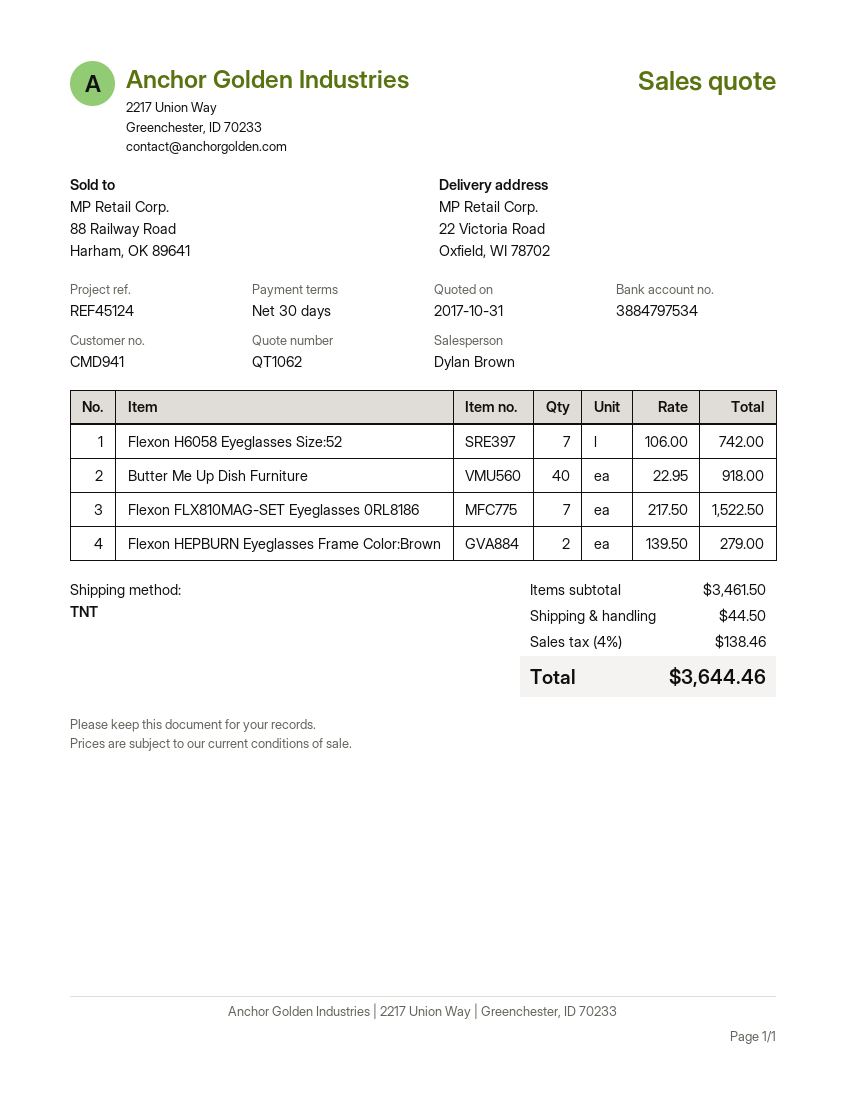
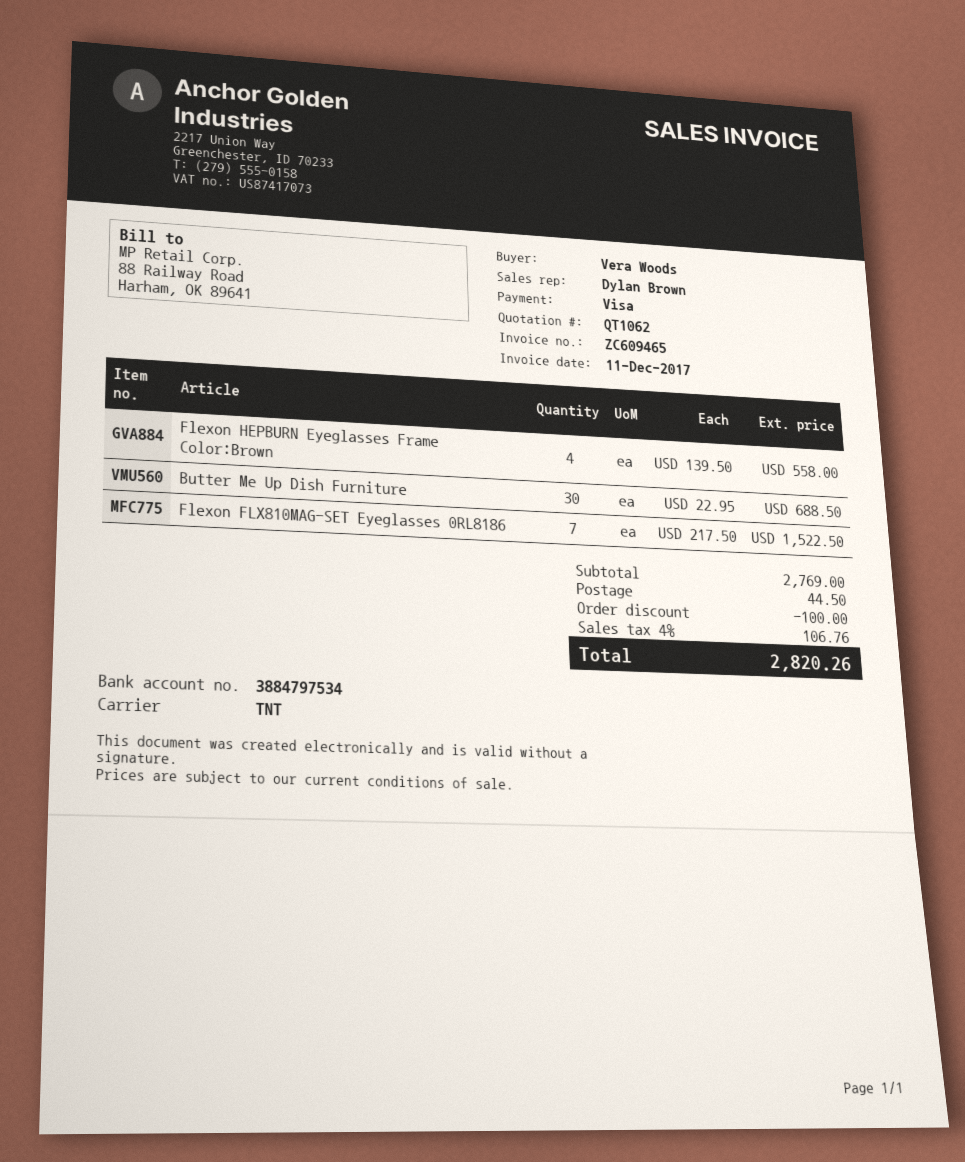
Flexon H6058 Eyeglasses Size:52: 7 x 106.00 = 742.00 -> none
Butter Me Up Dish Furniture: 40 x 22.95 = 918.00 -> 30 x 22.95 = 688.50
Flexon HEPBURN Eyeglasses Frame Color:Brown: 2 x 139.50 = 279.00 -> 4 x 139.50 = 558.00
subtotal: 3461.50 -> 2769.00
discount: none -> 100.00
tax: 4% = 138.46 -> 4% = 106.76
total: 3644.46 -> 2820.26

